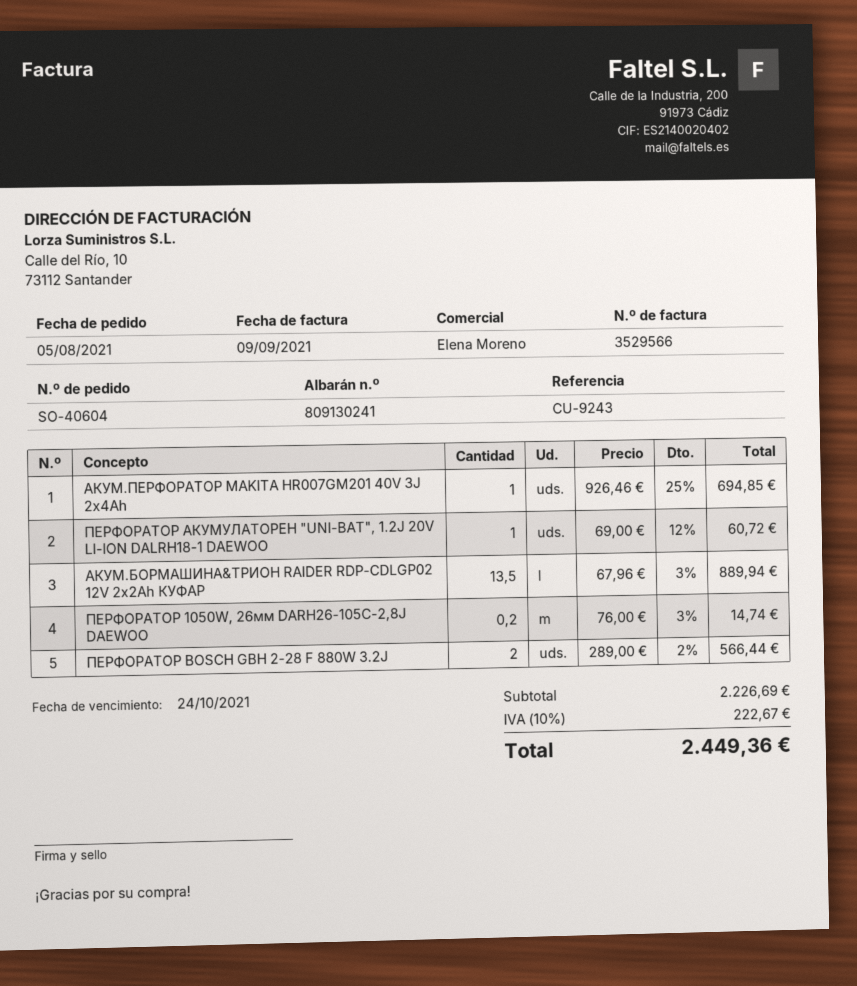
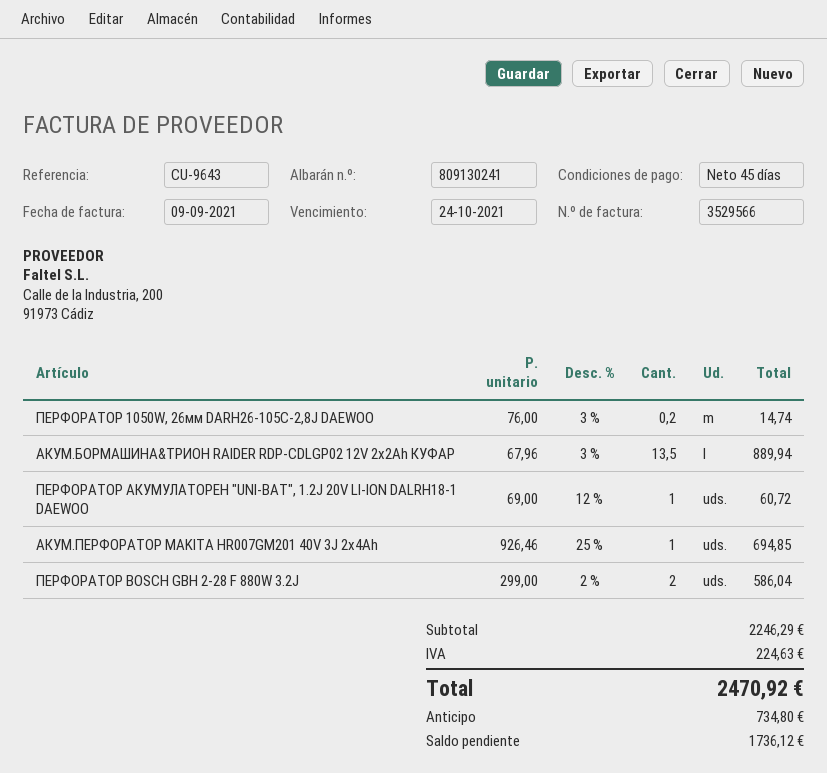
reference: CU-9243 -> CU-9643
ПЕРФОРАТОР BOSCH GBH 2-28 F 880W 3.2J: 2 x 289.00 - 2% = 566.44 -> 2 x 299.00 - 2% = 586.04
subtotal: 2226.69 -> 2246.29
tax: 222.67 -> 224.63
total: 2449.36 -> 2470.92

